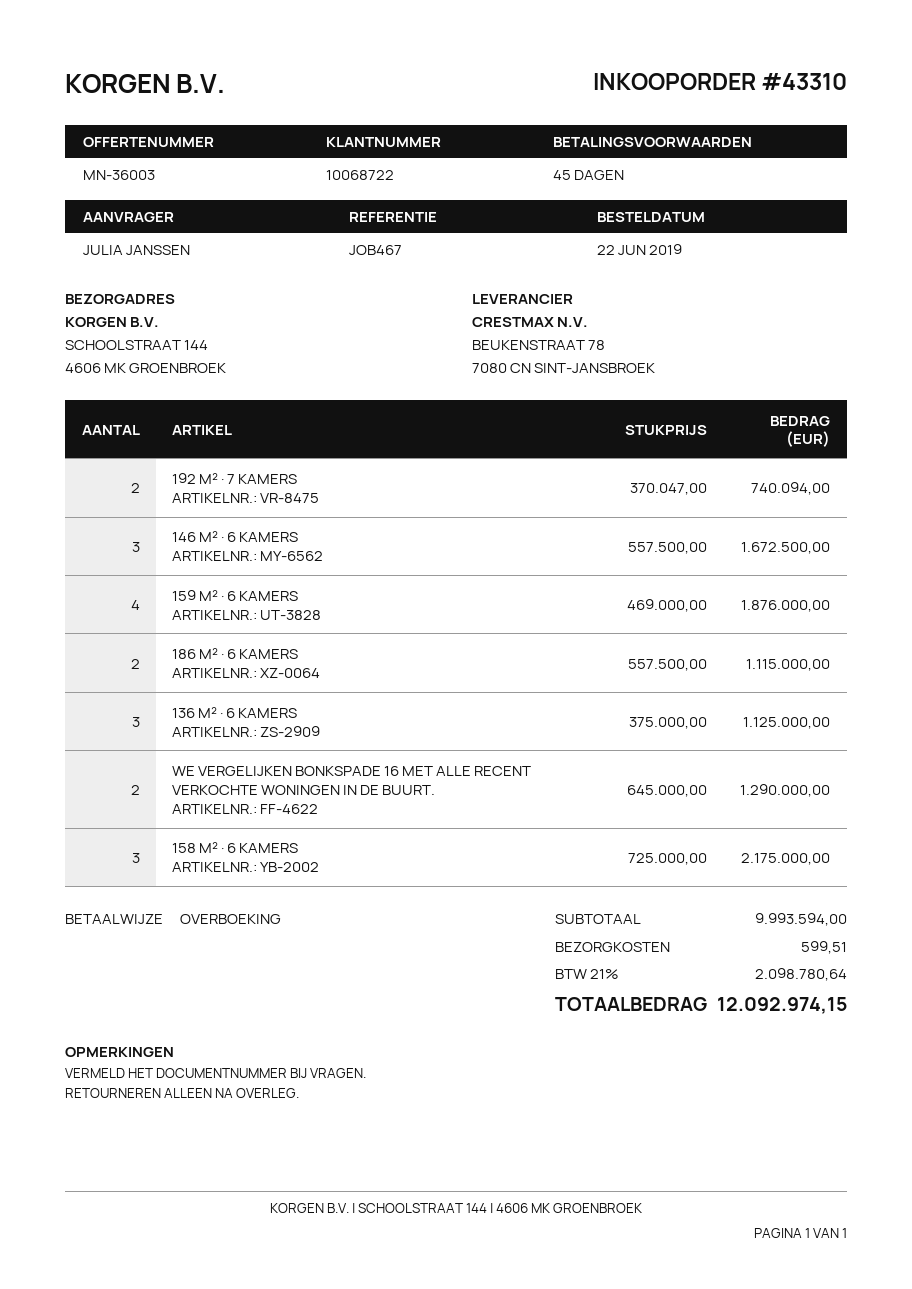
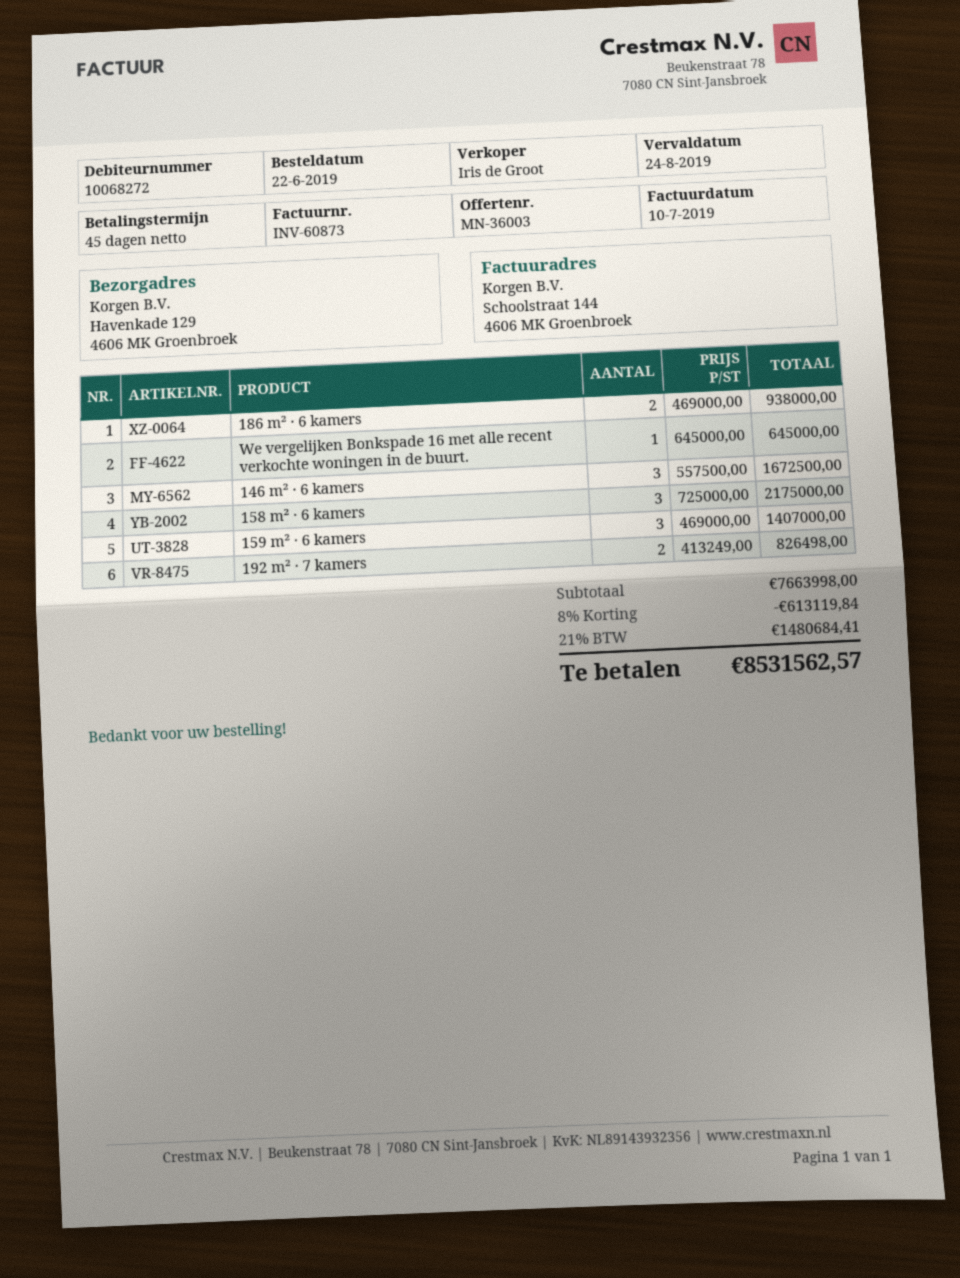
customer number: 10068722 -> 10068272
ship to: SCHOOLSTRAAT 144, 4606 MK GROENBROEK -> Havenkade 129, 4606 MK Groenbroek
192 M² · 7 KAMERS: 2 x 370047.00 = 740094.00 -> 2 x 413249.00 = 826498.00
159 M² · 6 KAMERS: 4 x 469000.00 = 1876000.00 -> 3 x 469000.00 = 1407000.00
186 M² · 6 KAMERS: 2 x 557500.00 = 1115000.00 -> 2 x 469000.00 = 938000.00
136 M² · 6 KAMERS: 3 x 375000.00 = 1125000.00 -> none
WE VERGELIJKEN BONKSPADE 16 MET ALLE RECENT VERKOCHTE WONINGEN IN DE BUURT.: 2 x 645000.00 = 1290000.00 -> 1 x 645000.00 = 645000.00
subtotal: 9993594.00 -> 7663998.00
discount: none -> 8% = 613119.84
shipping: 599.51 -> none
tax: 21% = 2098780.64 -> 21% = 1480684.41
total: 12092974.15 -> 8531562.57

